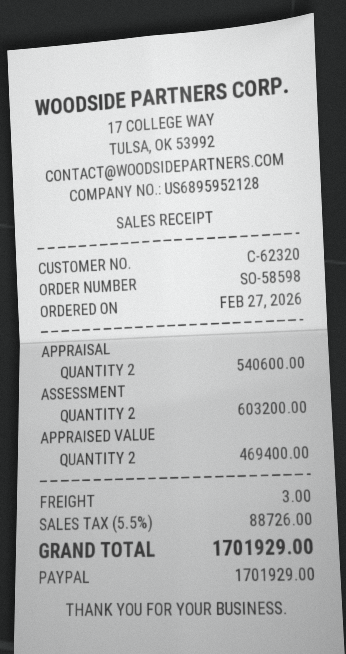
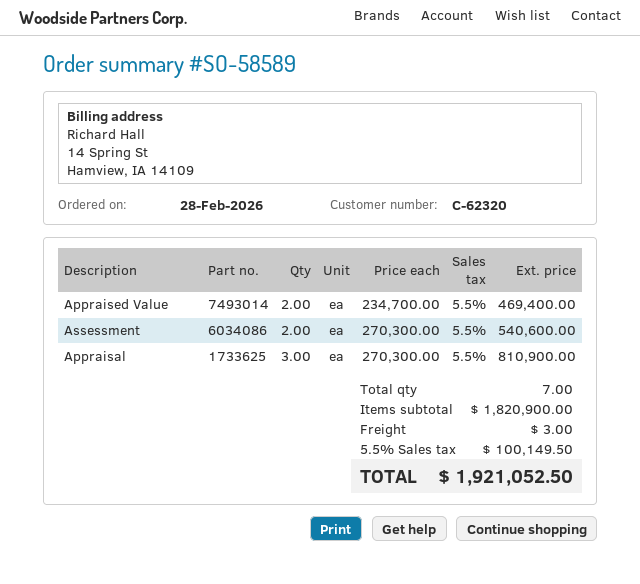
order number: SO-58598 -> SO-58589
order date: 2026-02-27 -> 2026-02-28
APPRAISAL: 2 for 540600.00 -> 3 for 810900.00
ASSESSMENT: 2 for 603200.00 -> 2 for 540600.00
tax: 5.5% = 88726.00 -> 5.5% = 100149.50
total: 1701929.00 -> 1921052.50

